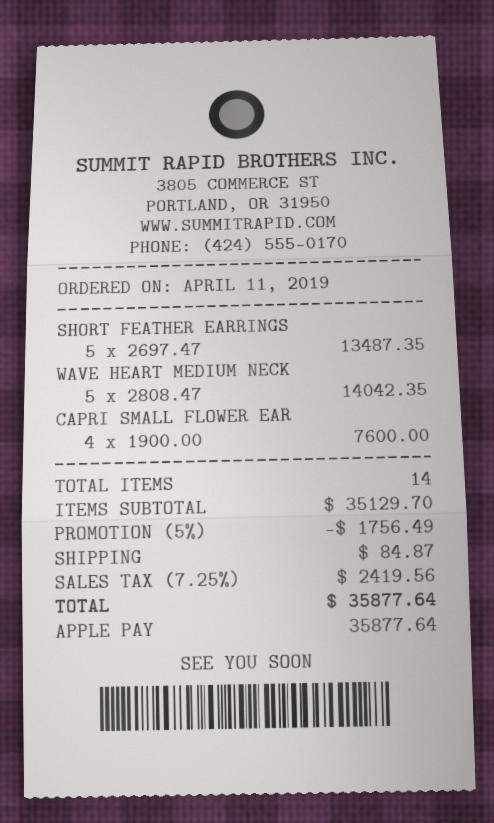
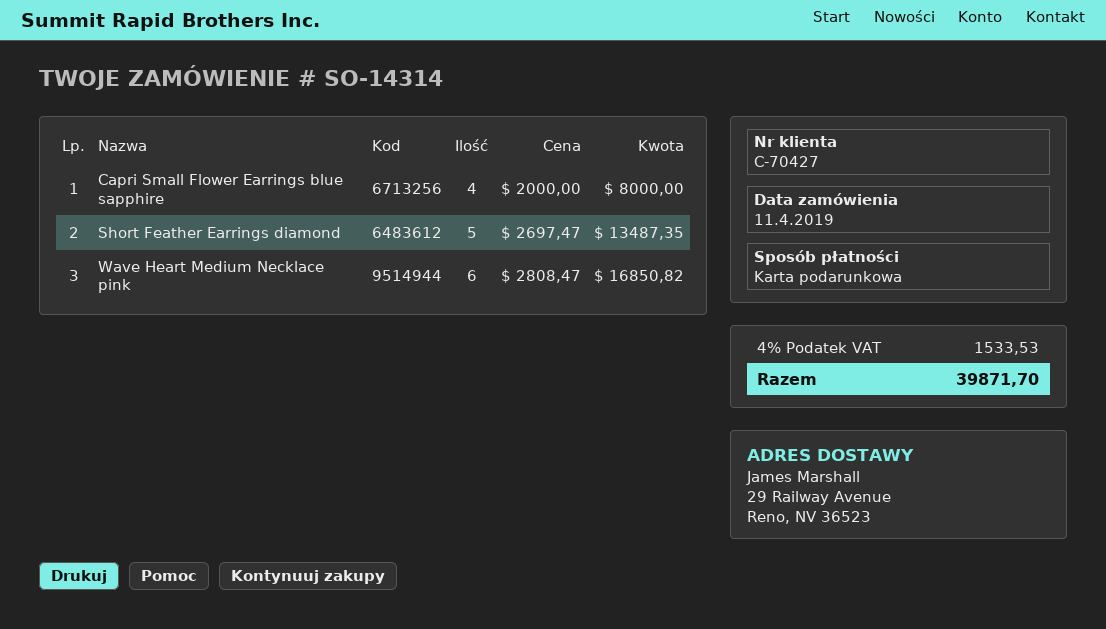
payment method: Apple Pay -> gift card
WAVE HEART MEDIUM NECK: 5 x 2808.47 = 14042.35 -> 6 x 2808.47 = 16850.82
CAPRI SMALL FLOWER EAR: 4 x 1900.00 = 7600.00 -> 4 x 2000.00 = 8000.00
discount: 5% = 1756.49 -> none
shipping: 84.87 -> none
tax: 7.25% = 2419.56 -> 4% = 1533.53
total: 35877.64 -> 39871.70

